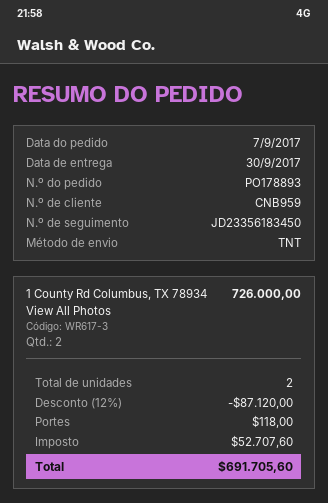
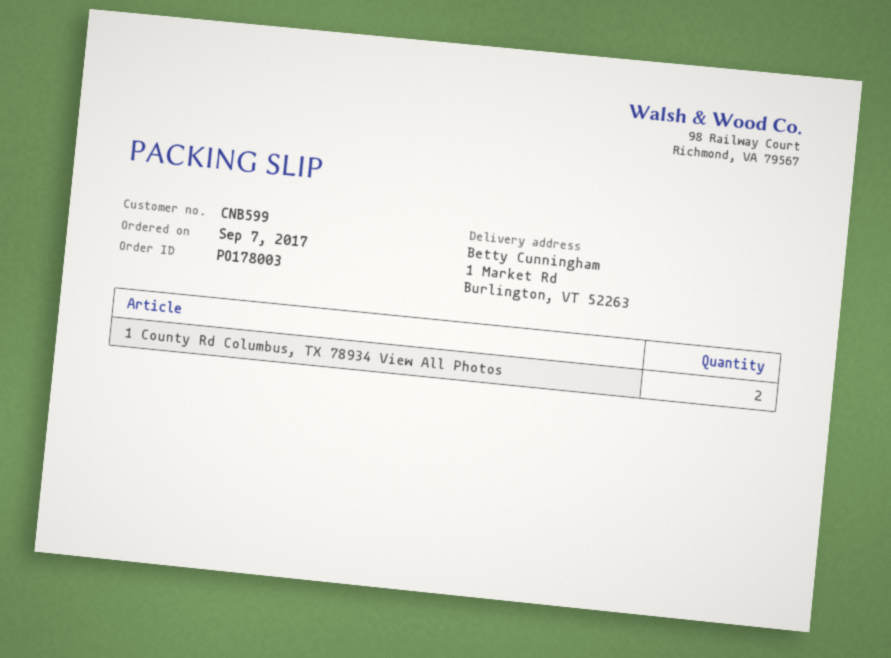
order number: PO178893 -> PO178003
customer number: CNB959 -> CNB599

